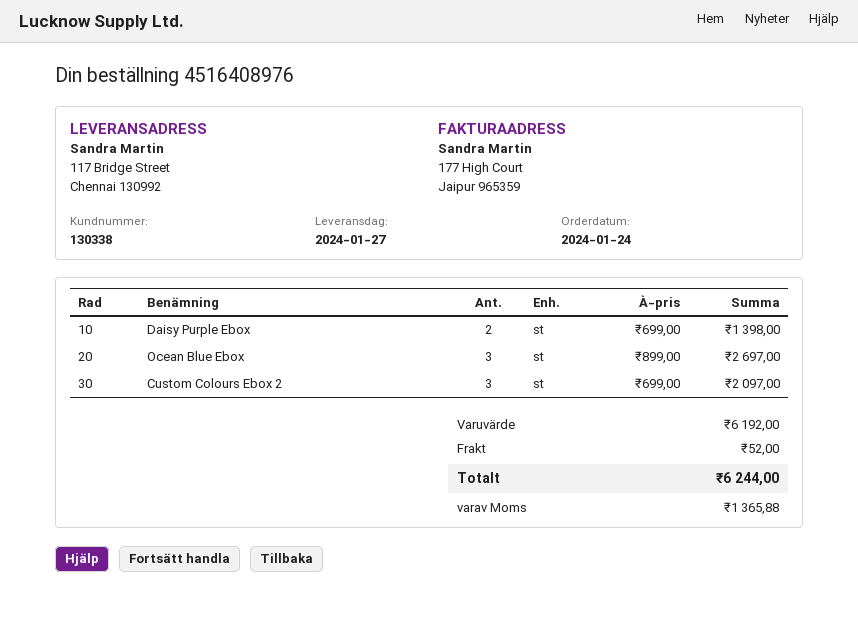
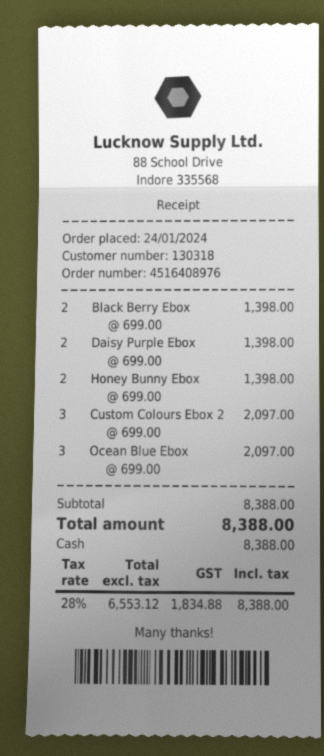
customer number: 130338 -> 130318
Ocean Blue Ebox: 3 x 899.00 = 2697.00 -> 3 x 699.00 = 2097.00
Black Berry Ebox: none -> 2 x 699.00 = 1398.00
Honey Bunny Ebox: none -> 2 x 699.00 = 1398.00
subtotal: 6192.00 -> 8388.00
shipping: 52.00 -> none
tax: 1365.88 -> 1834.88
total: 6244.00 -> 8388.00

